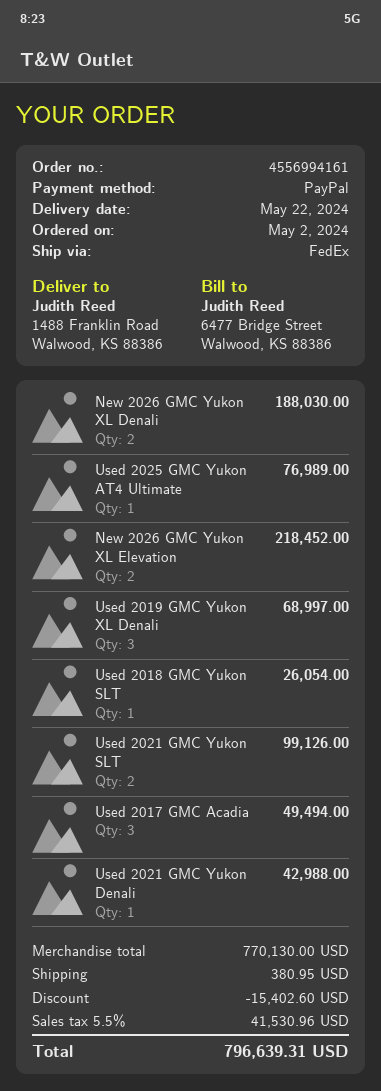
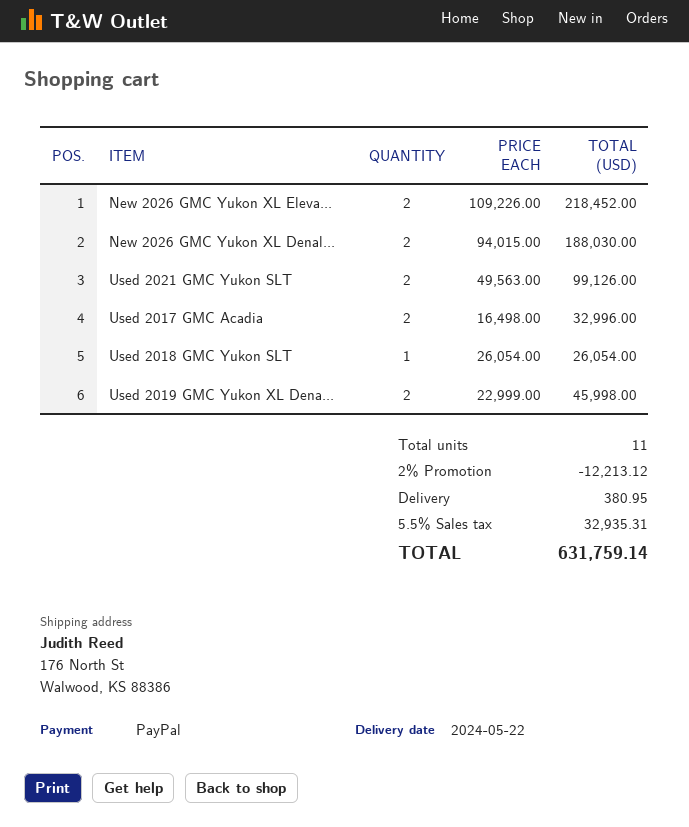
ship to: 1488 Franklin Road, Walwood, KS 88386 -> 176 North St, Walwood, KS 88386
Used 2025 GMC Yukon AT4 Ultimate: 1 for 76989.00 -> none
Used 2019 GMC Yukon XL Denali: 3 for 68997.00 -> 2 for 45998.00
Used 2017 GMC Acadia: 3 for 49494.00 -> 2 for 32996.00
Used 2021 GMC Yukon Denali: 1 for 42988.00 -> none
discount: 15402.60 -> 12213.12
tax: 5.5% = 41530.96 -> 5.5% = 32935.31
total: 796639.31 -> 631759.14

